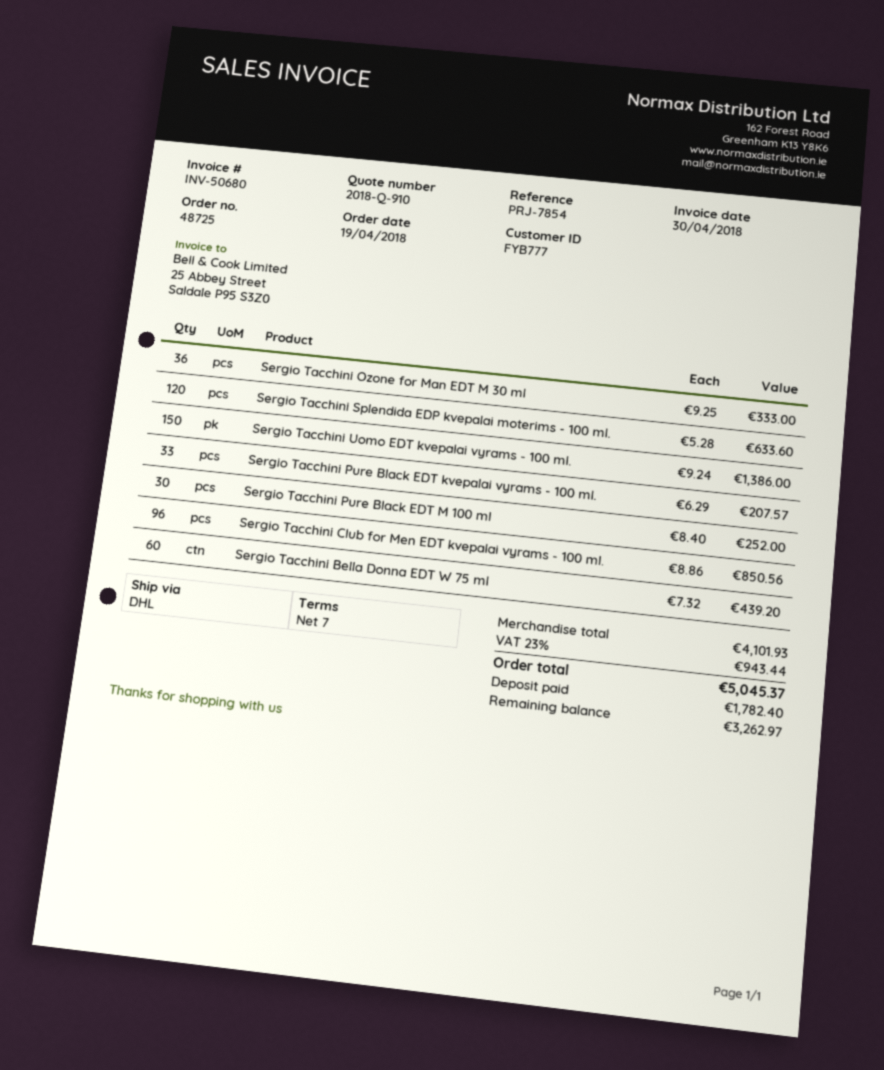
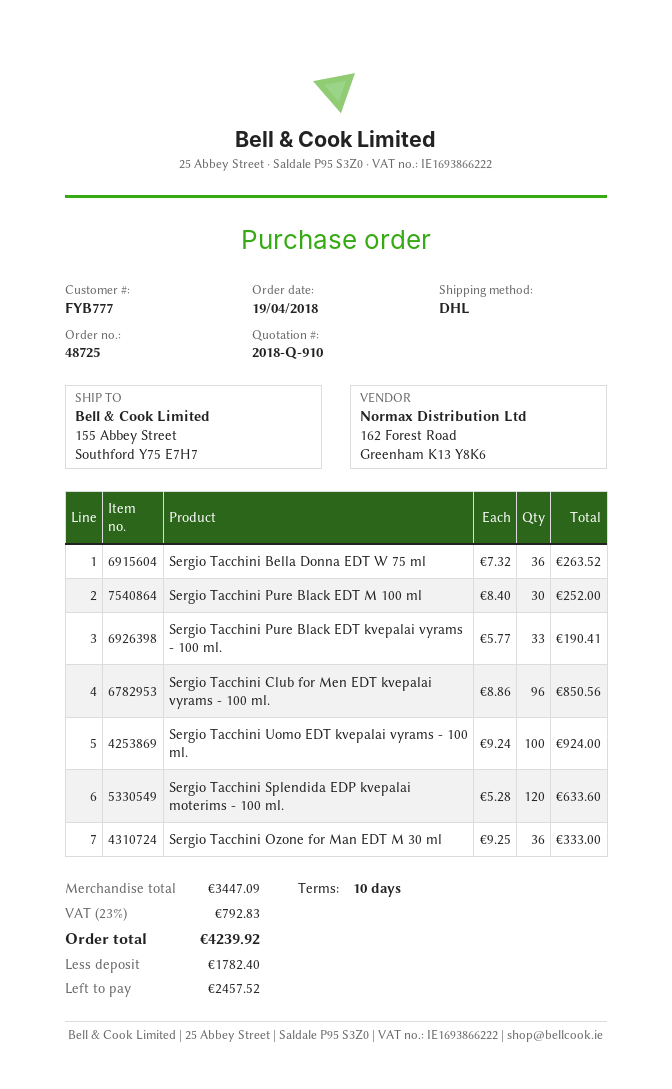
payment terms: 7 days -> 10 days
Sergio Tacchini Uomo EDT kvepalai vyrams - 100 ml.: 150 x 9.24 = 1386.00 -> 100 x 9.24 = 924.00
Sergio Tacchini Pure Black EDT kvepalai vyrams - 100 ml.: 33 x 6.29 = 207.57 -> 33 x 5.77 = 190.41
Sergio Tacchini Bella Donna EDT W 75 ml: 60 x 7.32 = 439.20 -> 36 x 7.32 = 263.52
subtotal: 4101.93 -> 3447.09
tax: 23% = 943.44 -> 23% = 792.83
total: 5045.37 -> 4239.92
balance: 3262.97 -> 2457.52

